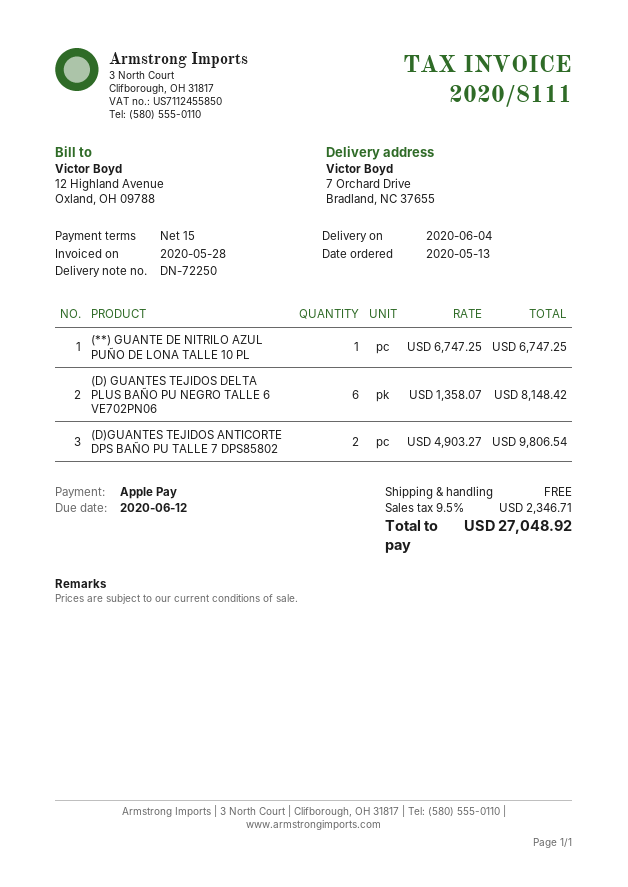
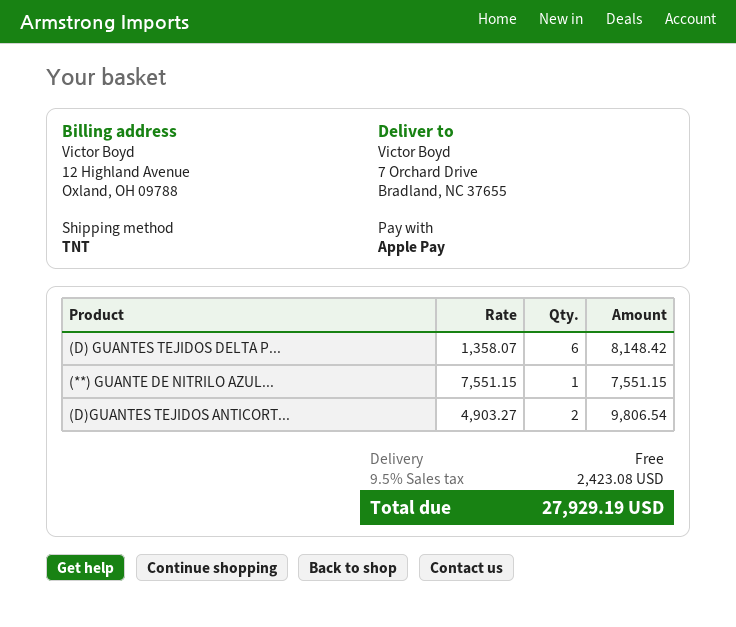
(**) GUANTE DE NITRILO AZUL PUÑO DE LONA TALLE 10 PL: 1 x 6747.25 = 6747.25 -> 1 x 7551.15 = 7551.15
tax: 9.5% = 2346.71 -> 9.5% = 2423.08
total: 27048.92 -> 27929.19

